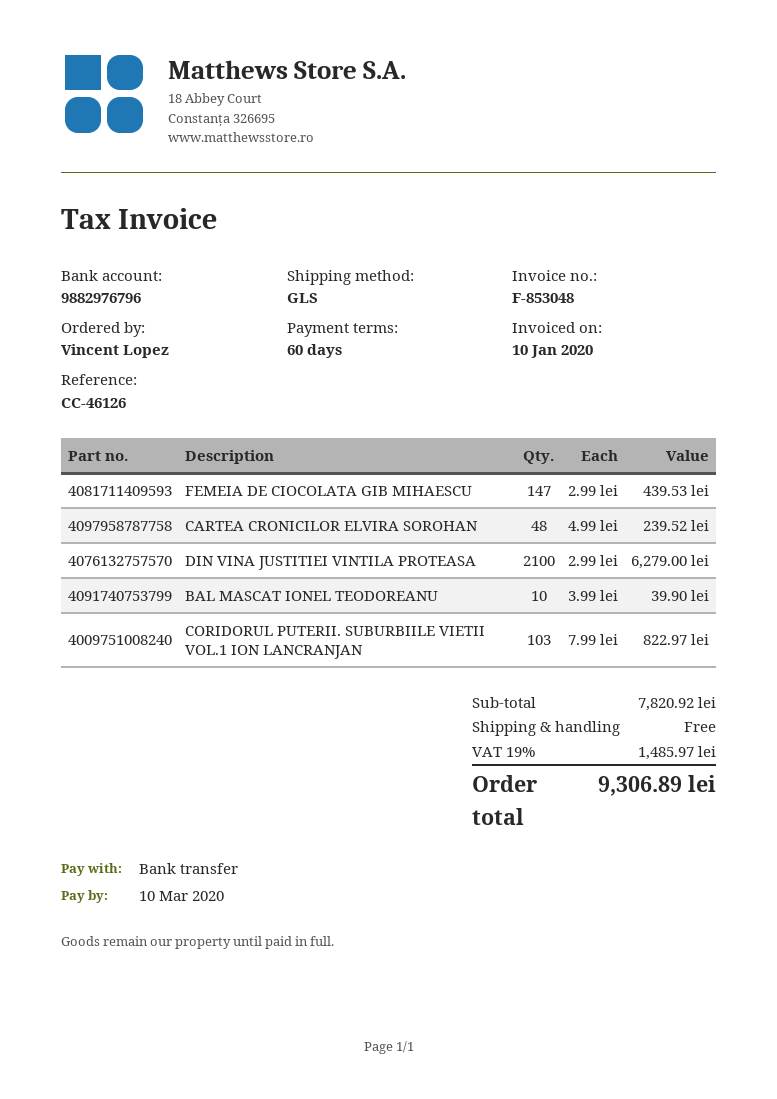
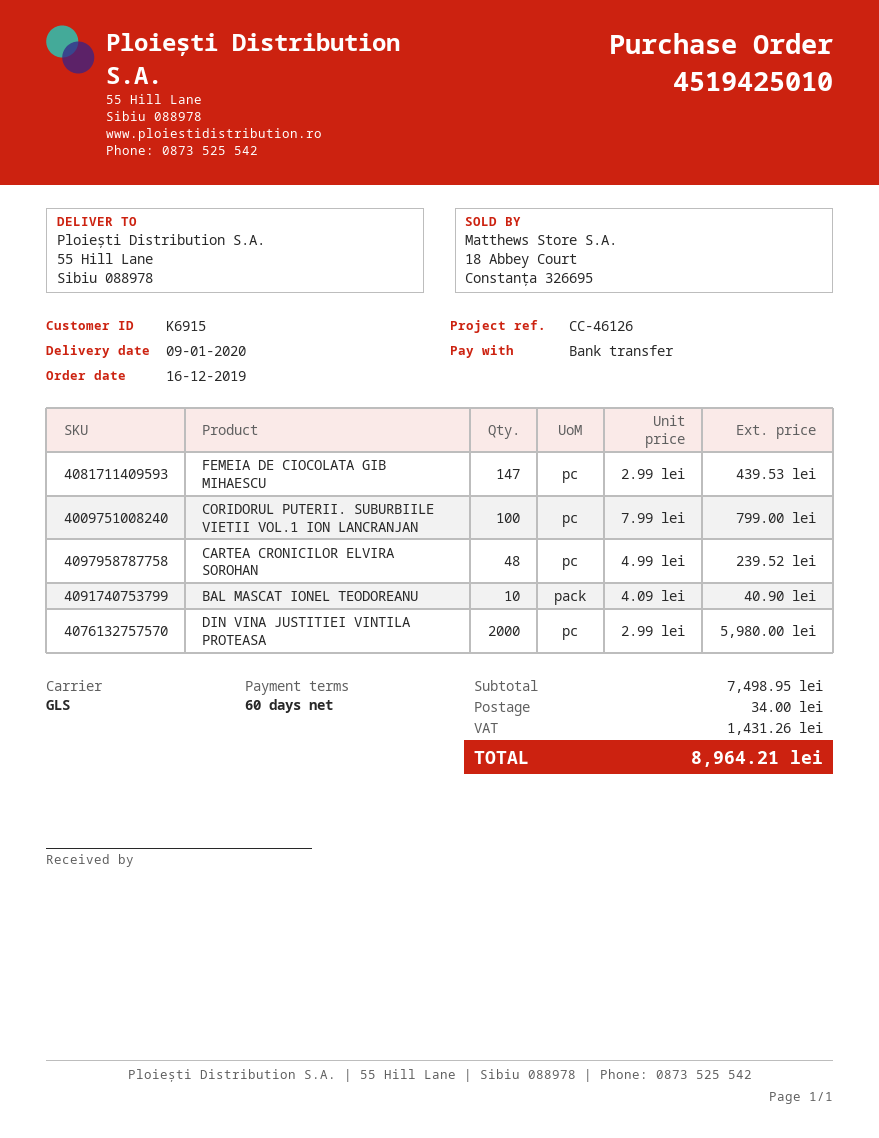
DIN VINA JUSTITIEI VINTILA PROTEASA: 2100 x 2.99 = 6279.00 -> 2000 x 2.99 = 5980.00
BAL MASCAT IONEL TEODOREANU: 10 x 3.99 = 39.90 -> 10 x 4.09 = 40.90
CORIDORUL PUTERII. SUBURBIILE VIETII VOL.1 ION LANCRANJAN: 103 x 7.99 = 822.97 -> 100 x 7.99 = 799.00
subtotal: 7820.92 -> 7498.95
shipping: 0.00 -> 34.00
tax: 1485.97 -> 1431.26
total: 9306.89 -> 8964.21

